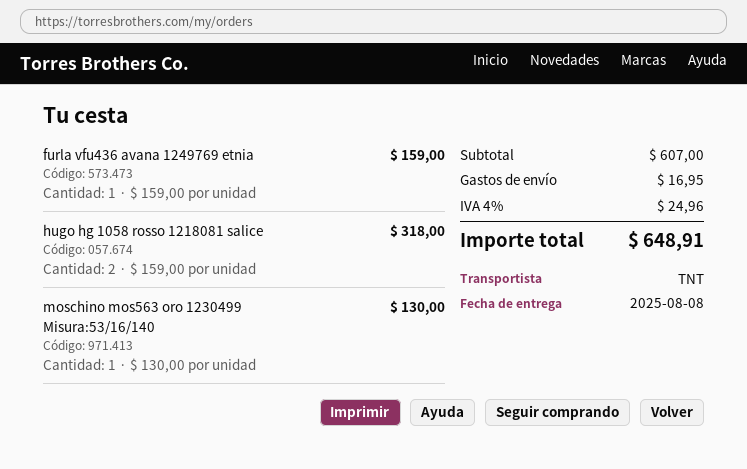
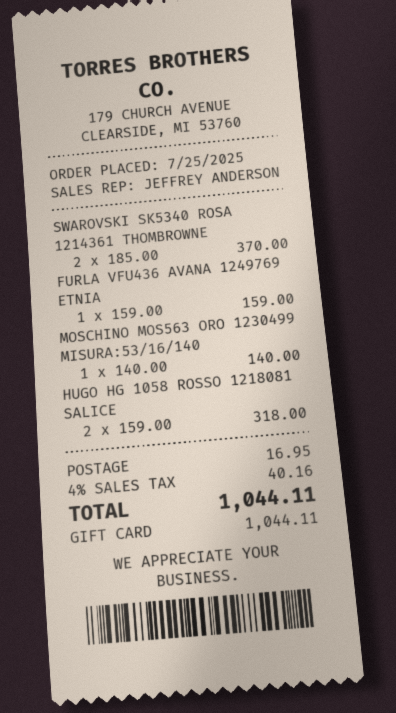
moschino mos563 oro 1230499 Misura:53/16/140: 1 x 130.00 = 130.00 -> 1 x 140.00 = 140.00
SWAROVSKI SK5340 ROSA 1214361 THOMBROWNE: none -> 2 x 185.00 = 370.00
tax: 4% = 24.96 -> 4% = 40.16
total: 648.91 -> 1044.11

